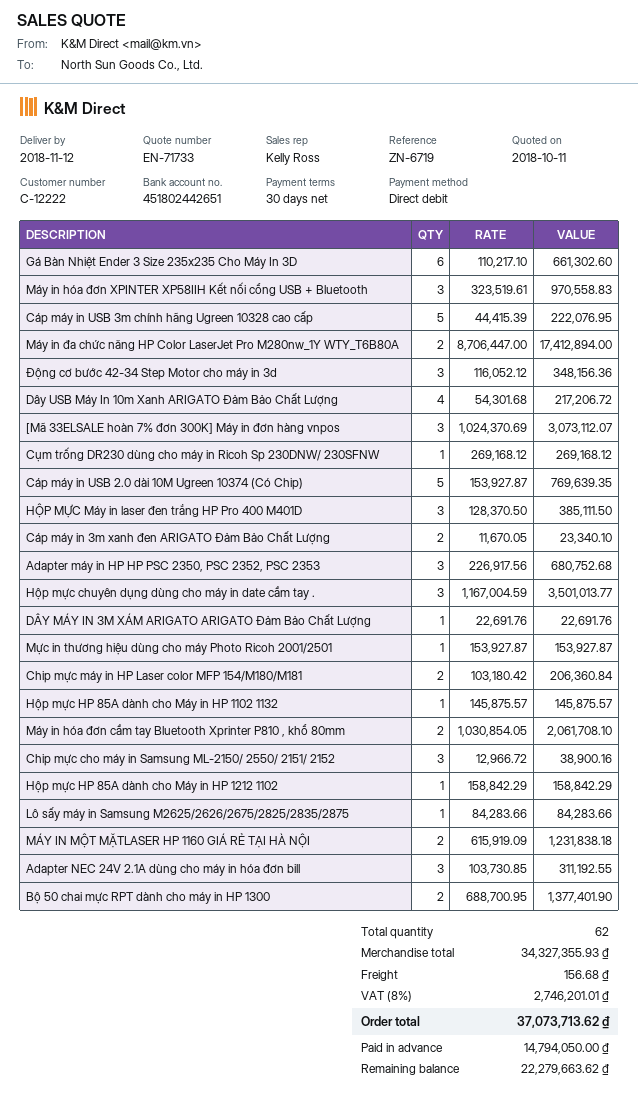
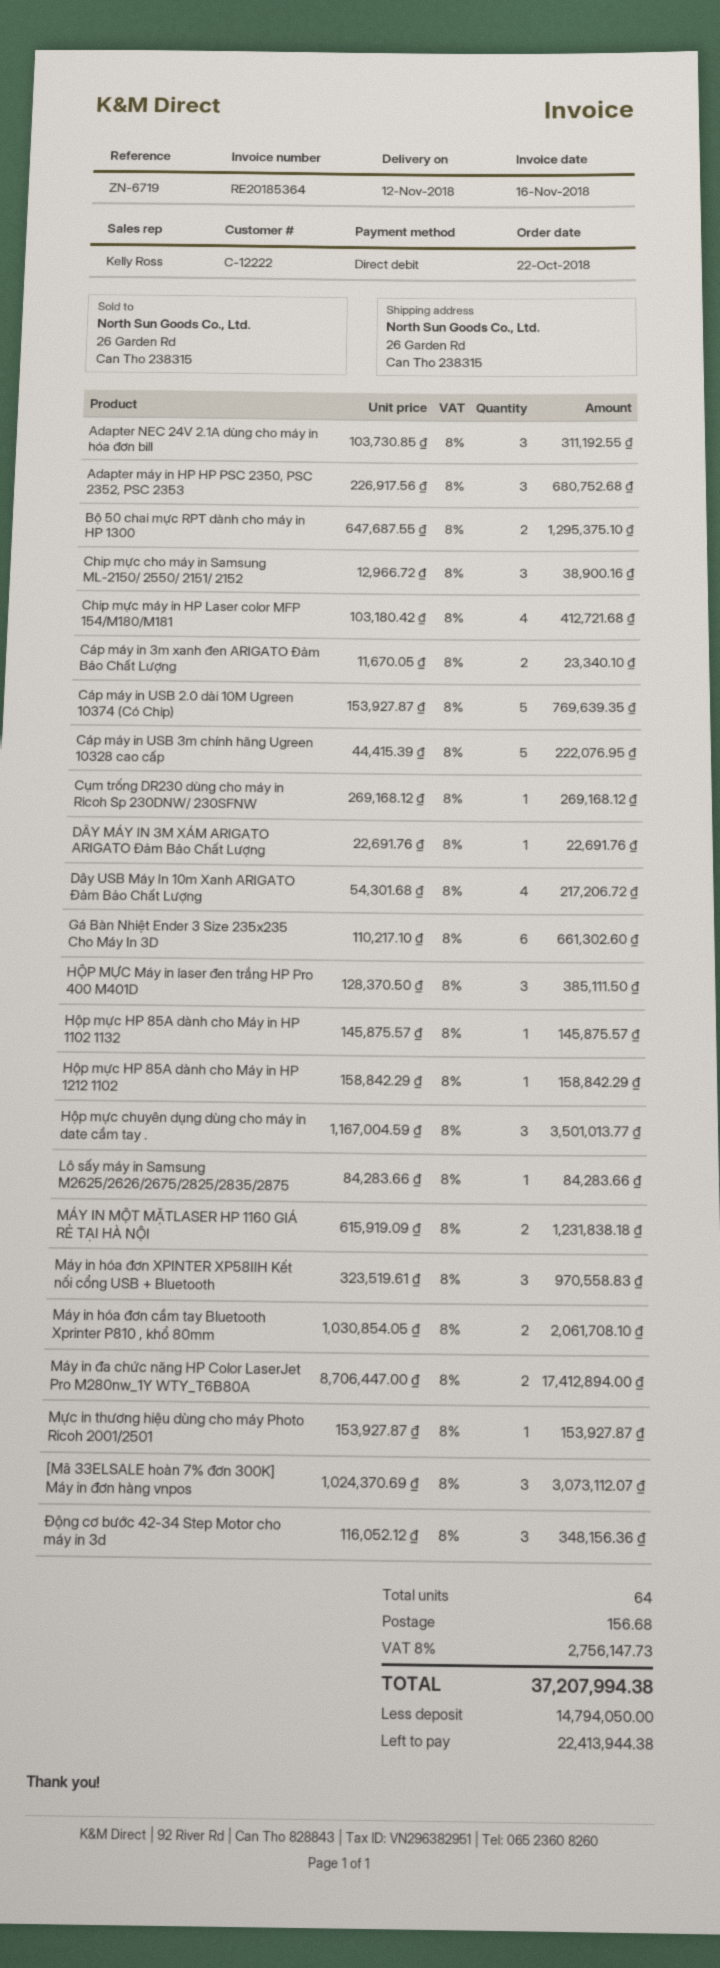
Chip mực máy in HP Laser color MFP 154/M180/M181: 2 x 103180.42 = 206360.84 -> 4 x 103180.42 = 412721.68
Bộ 50 chai mực RPT dành cho máy in HP 1300: 2 x 688700.95 = 1377401.90 -> 2 x 647687.55 = 1295375.10
total quantity: 62 -> 64
tax: 8% = 2746201.01 -> 8% = 2756147.73
total: 37073713.62 -> 37207994.38
balance: 22279663.62 -> 22413944.38

